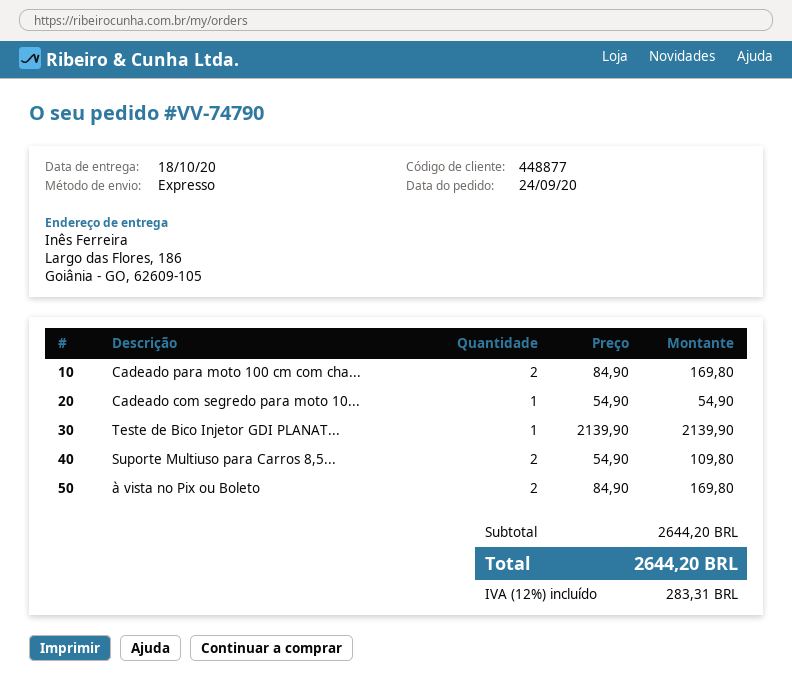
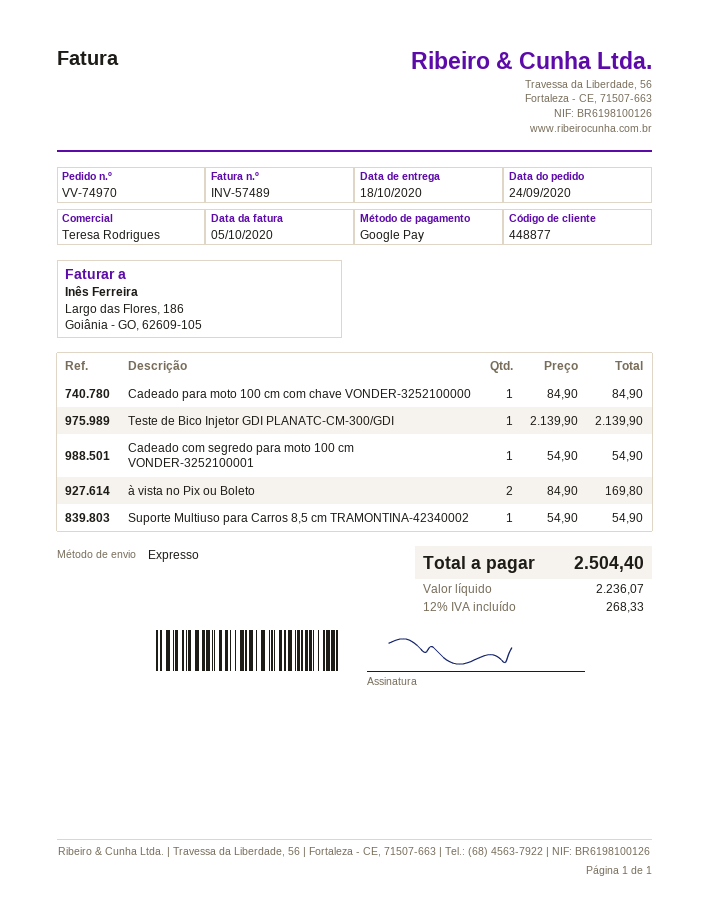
order number: VV-74790 -> VV-74970
Cadeado para moto 100 cm com cha...: 2 x 84.90 = 169.80 -> 1 x 84.90 = 84.90
Suporte Multiuso para Carros 8,5...: 2 x 54.90 = 109.80 -> 1 x 54.90 = 54.90
tax: 12% = 283.31 -> 12% = 268.33
total: 2644.20 -> 2504.40

